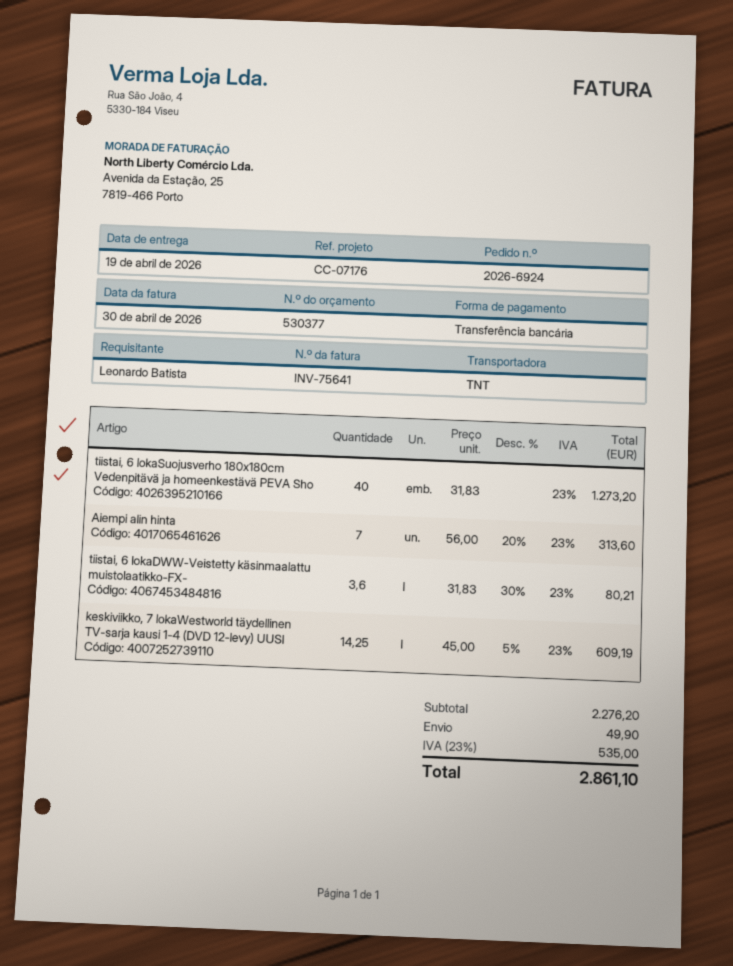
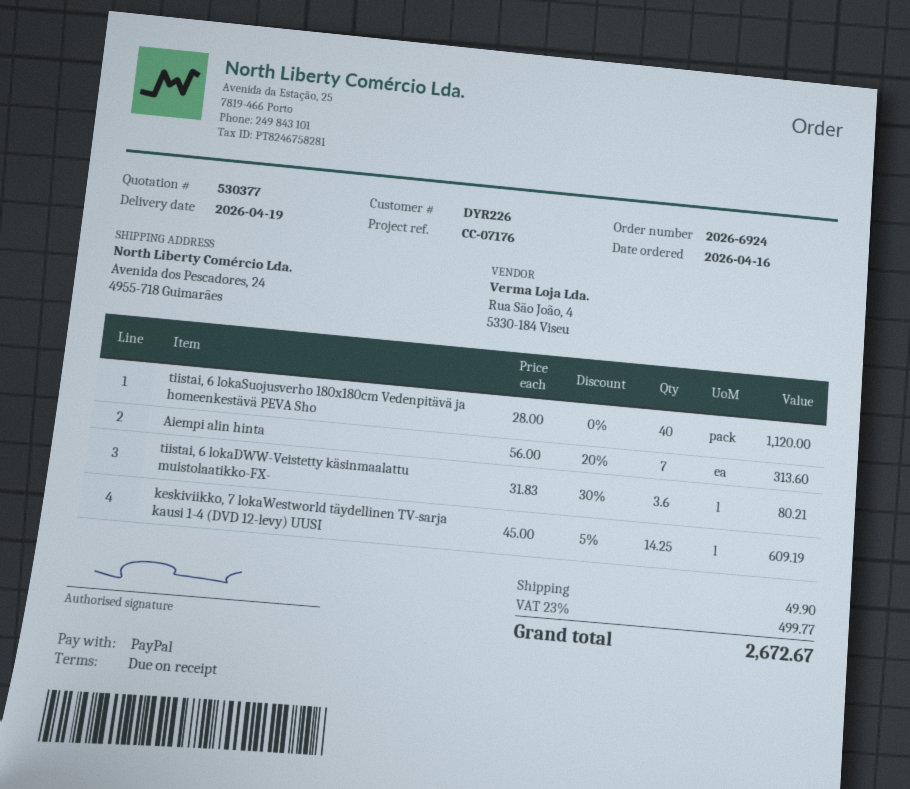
payment method: bank transfer -> PayPal
tiistai, 6 lokaSuojusverho 180x180cm Vedenpitävä ja homeenkestävä PEVA Sho: 40 x 31.83 = 1273.20 -> 40 x 28.00 = 1120.00
tax: 23% = 535.00 -> 23% = 499.77
total: 2861.10 -> 2672.67

